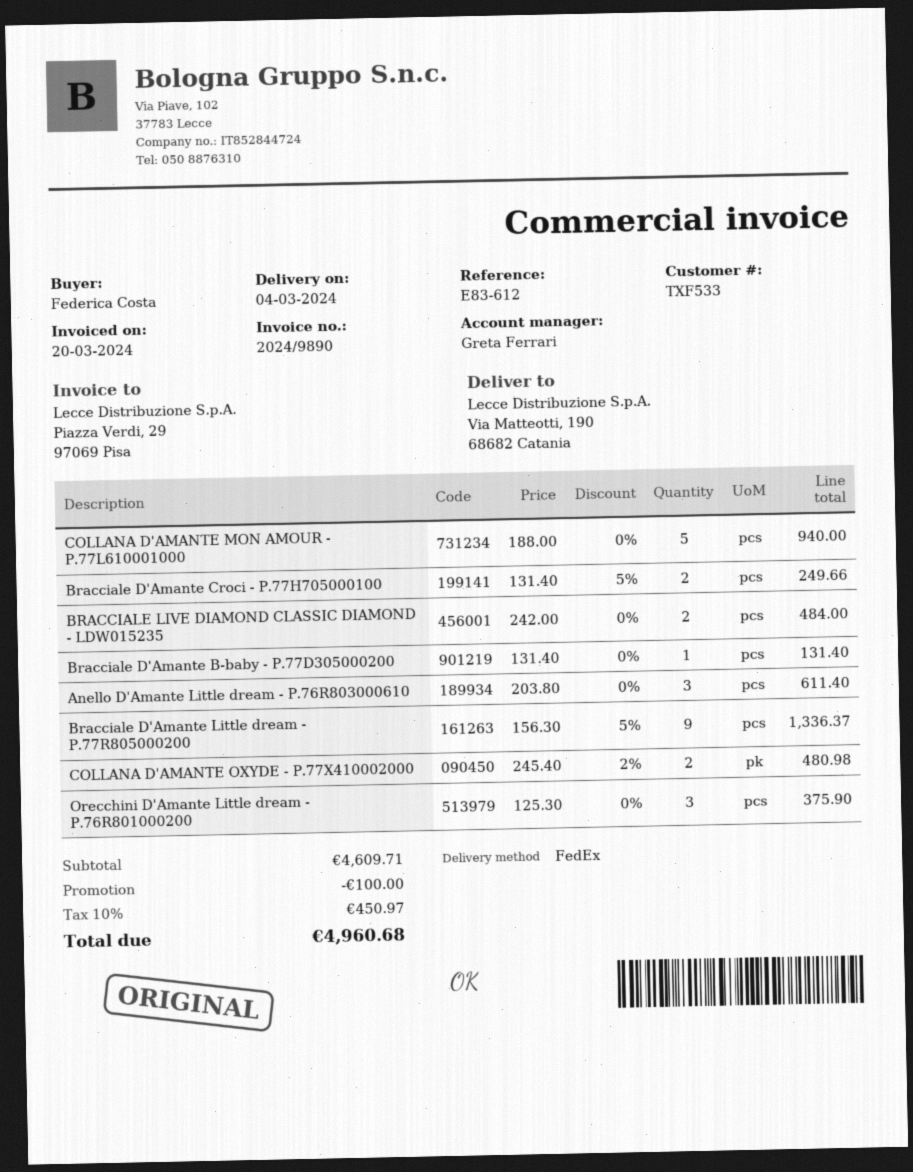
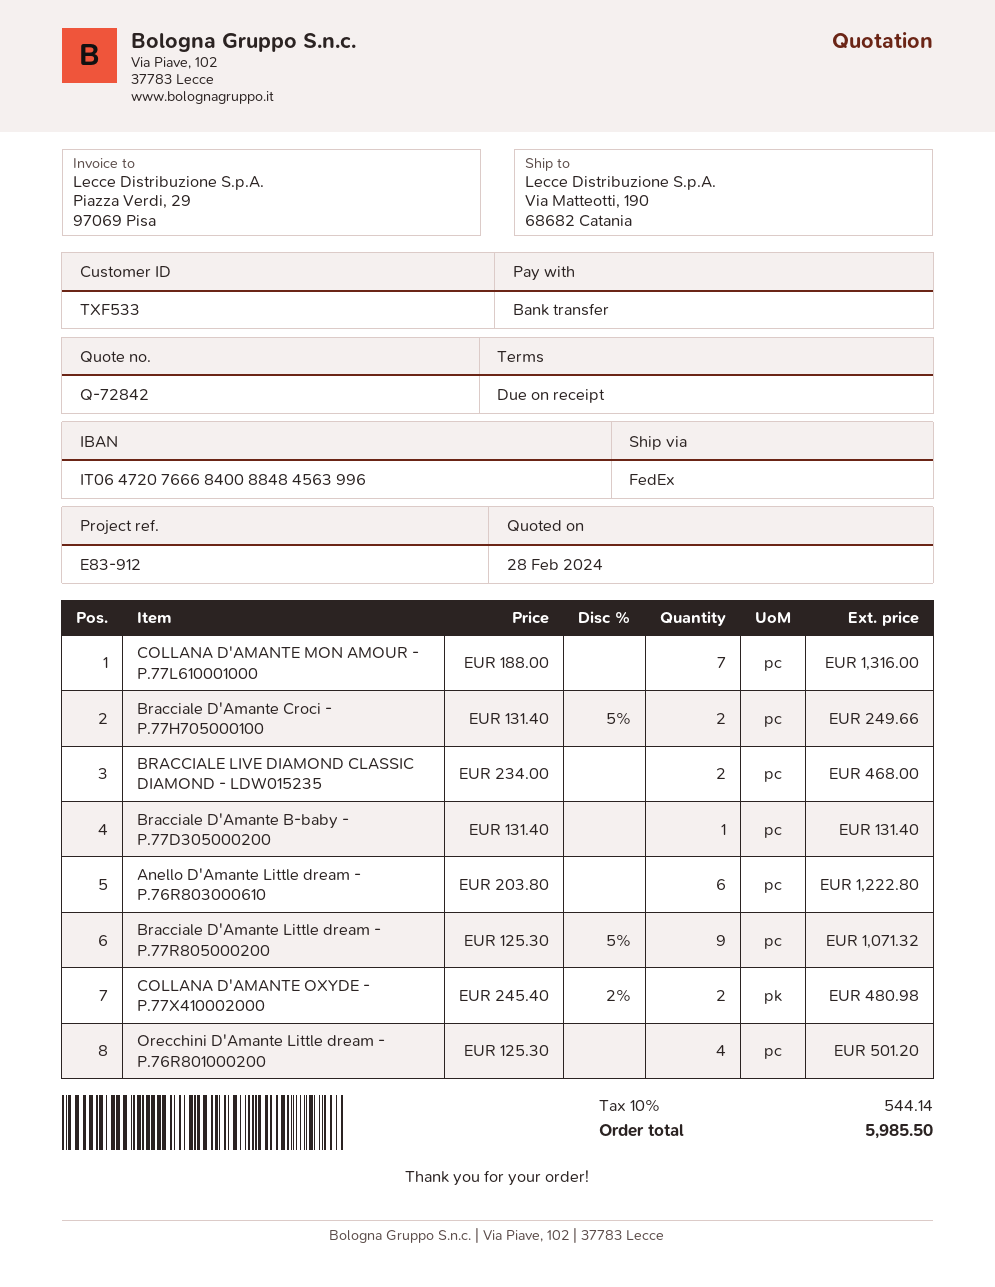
reference: E83-612 -> E83-912
COLLANA D'AMANTE MON AMOUR - P.77L610001000: 5 x 188.00 = 940.00 -> 7 x 188.00 = 1316.00
BRACCIALE LIVE DIAMOND CLASSIC DIAMOND - LDW015235: 2 x 242.00 = 484.00 -> 2 x 234.00 = 468.00
Anello D'Amante Little dream - P.76R803000610: 3 x 203.80 = 611.40 -> 6 x 203.80 = 1222.80
Bracciale D'Amante Little dream - P.77R805000200: 9 x 156.30 - 5% = 1336.37 -> 9 x 125.30 - 5% = 1071.32
Orecchini D'Amante Little dream - P.76R801000200: 3 x 125.30 = 375.90 -> 4 x 125.30 = 501.20
discount: 100.00 -> none
tax: 10% = 450.97 -> 10% = 544.14
total: 4960.68 -> 5985.50

